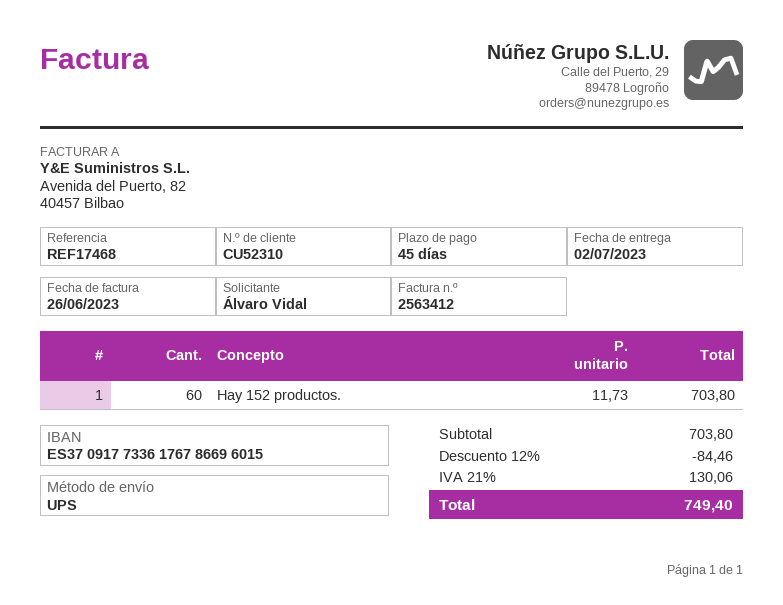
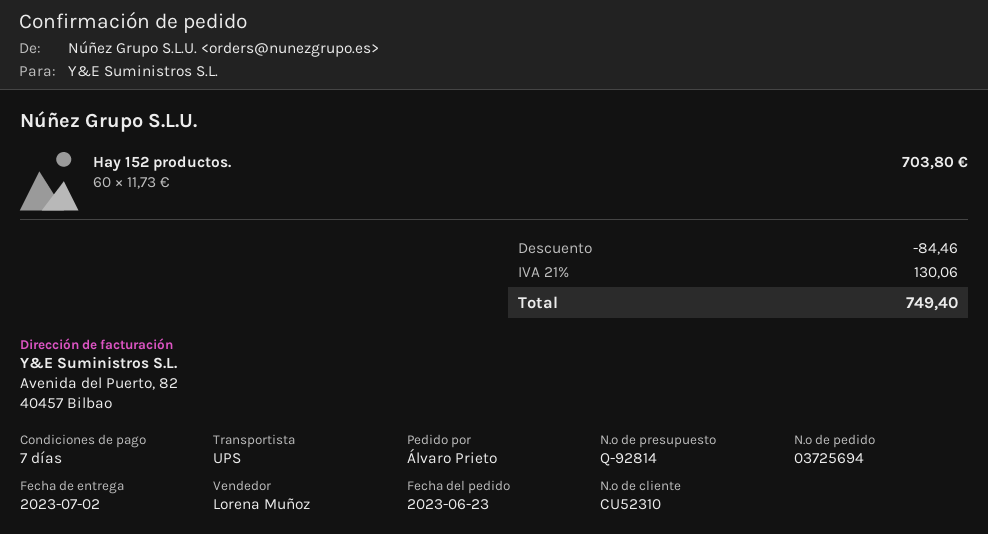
payment terms: 45 days -> 7 days
ordered by: Álvaro Vidal -> Álvaro Prieto

